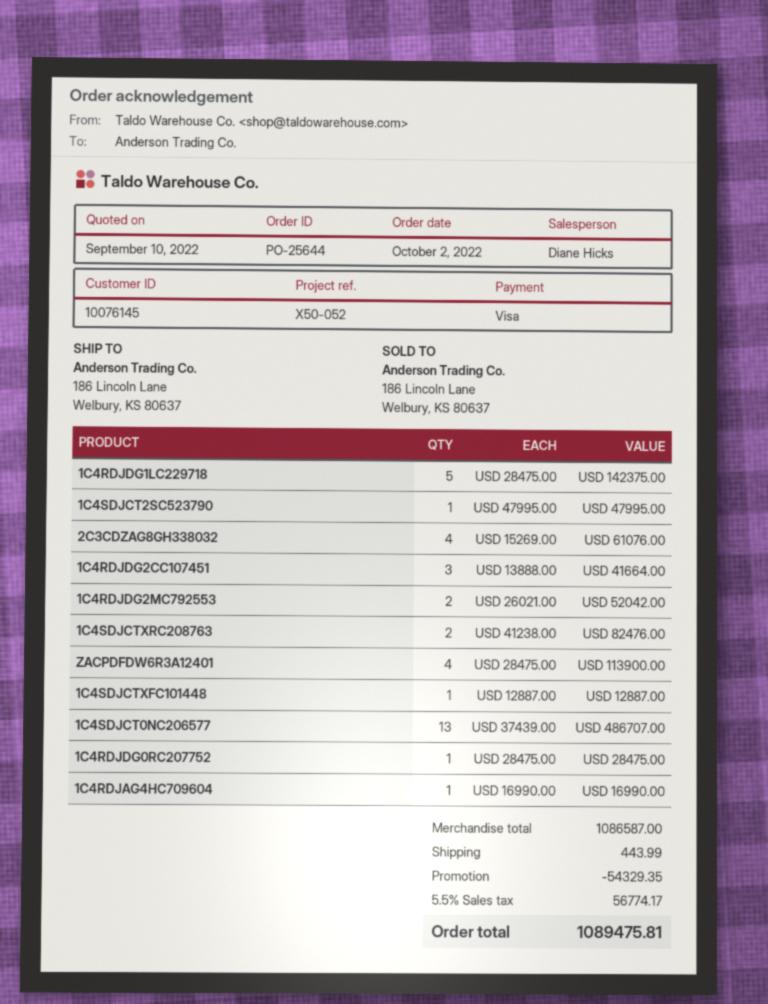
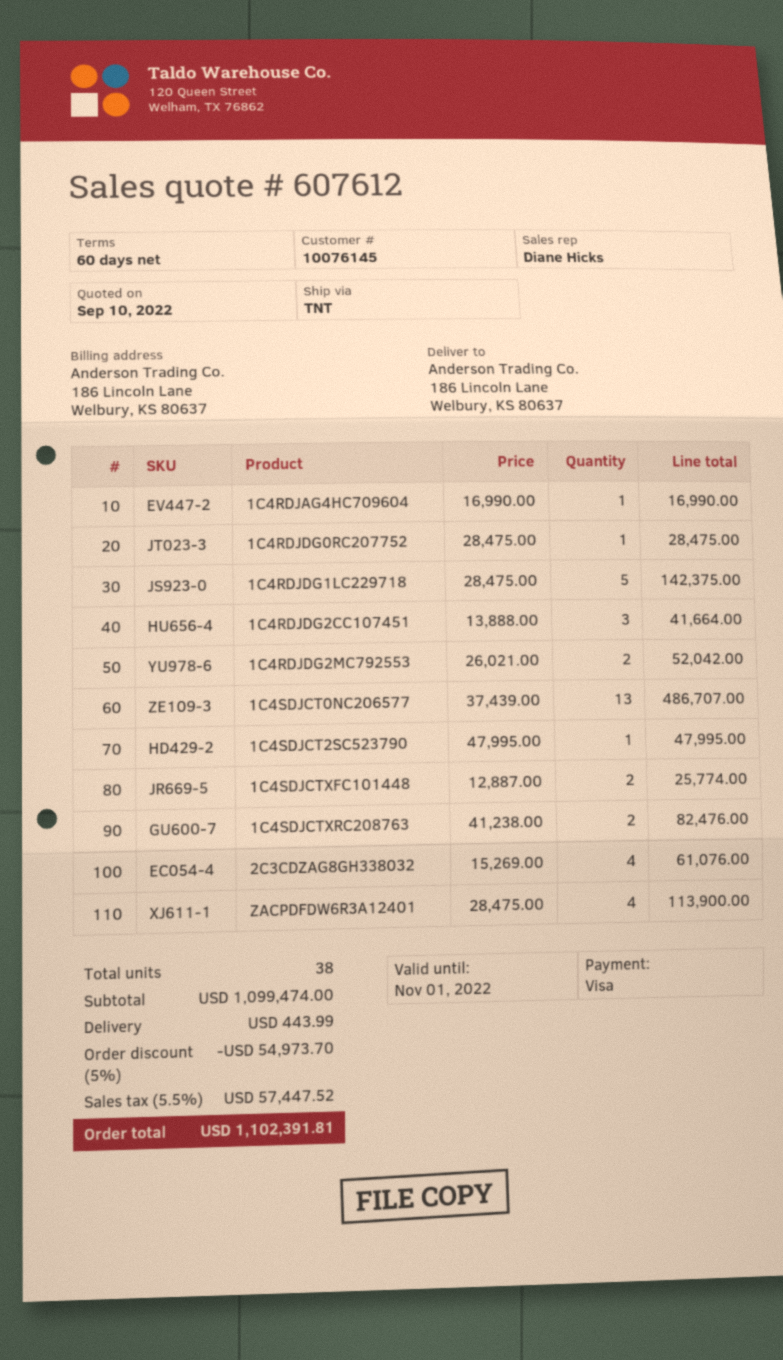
1C4SDJCTXFC101448: 1 x 12887.00 = 12887.00 -> 2 x 12887.00 = 25774.00
subtotal: 1086587.00 -> 1099474.00
discount: 54329.35 -> 54973.70
tax: 5.5% = 56774.17 -> 5.5% = 57447.52
total: 1089475.81 -> 1102391.81

